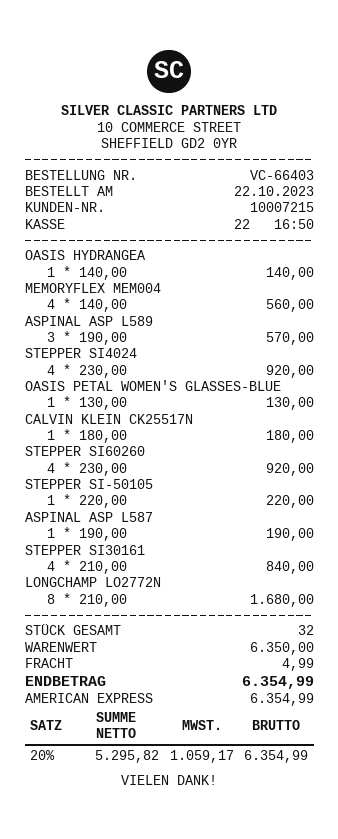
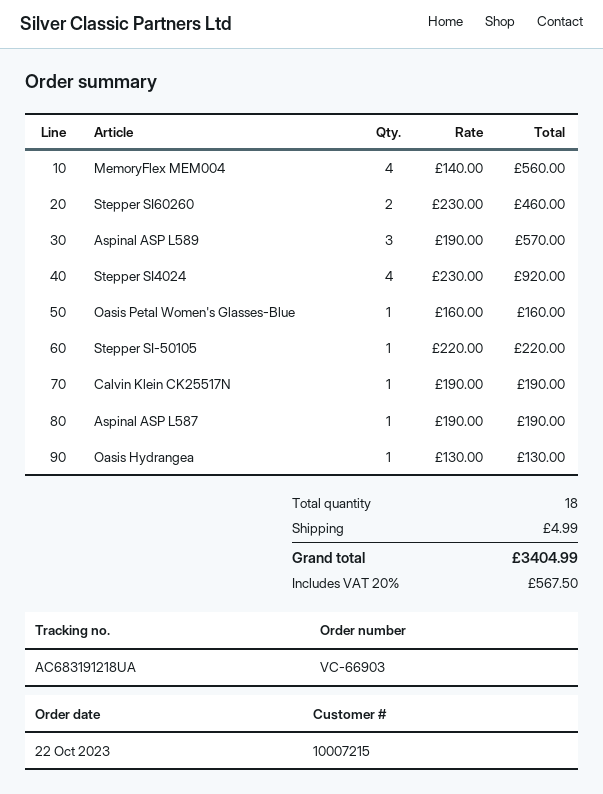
order number: VC-66403 -> VC-66903
OASIS HYDRANGEA: 1 x 140.00 = 140.00 -> 1 x 130.00 = 130.00
OASIS PETAL WOMEN'S GLASSES-BLUE: 1 x 130.00 = 130.00 -> 1 x 160.00 = 160.00
CALVIN KLEIN CK25517N: 1 x 180.00 = 180.00 -> 1 x 190.00 = 190.00
STEPPER SI60260: 4 x 230.00 = 920.00 -> 2 x 230.00 = 460.00
STEPPER SI30161: 4 x 210.00 = 840.00 -> none
LONGCHAMP LO2772N: 8 x 210.00 = 1680.00 -> none
total quantity: 32 -> 18
tax: 20% = 1059.17 -> 20% = 567.50
total: 6354.99 -> 3404.99

